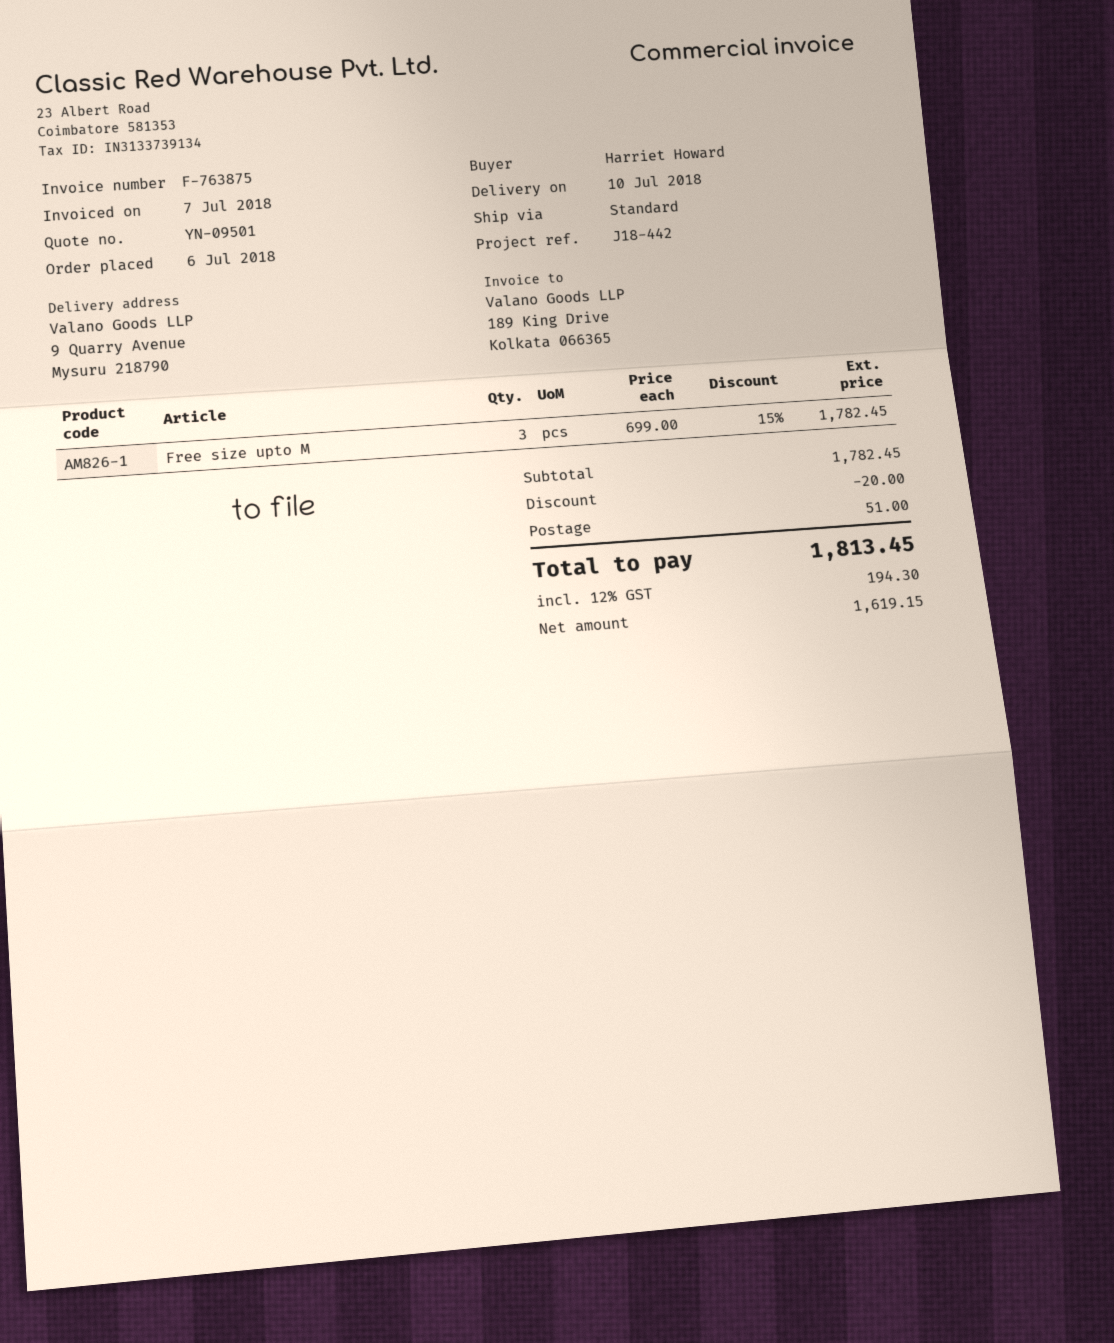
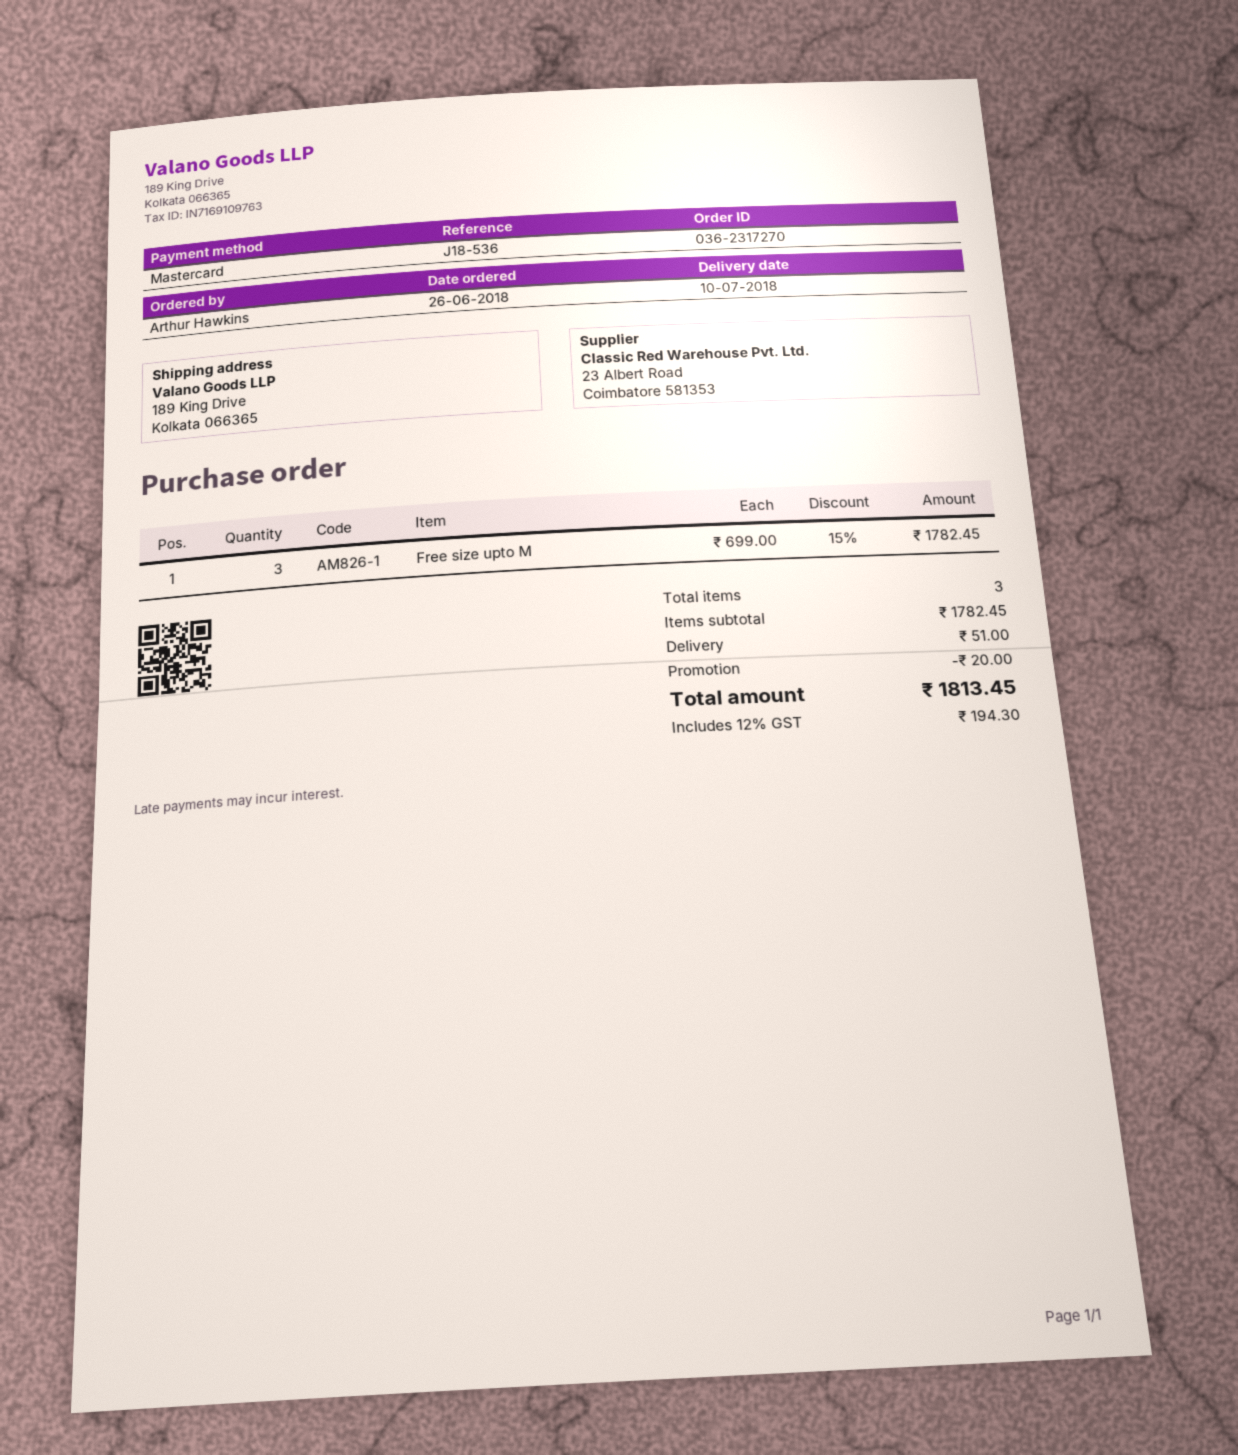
order date: 2018-07-06 -> 2018-06-26
reference: J18-442 -> J18-536
ordered by: Harriet Howard -> Arthur Hawkins
ship to: 9 Quarry Avenue, Mysuru 218790 -> 189 King Drive, Kolkata 066365

